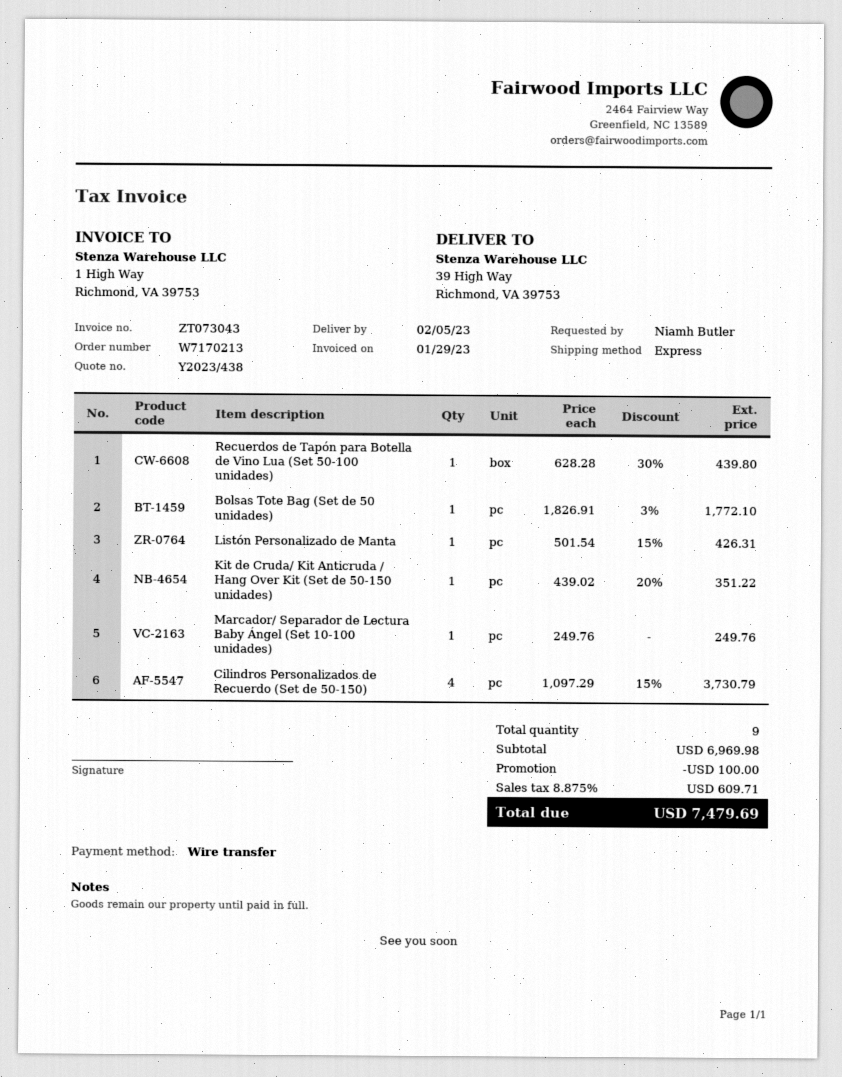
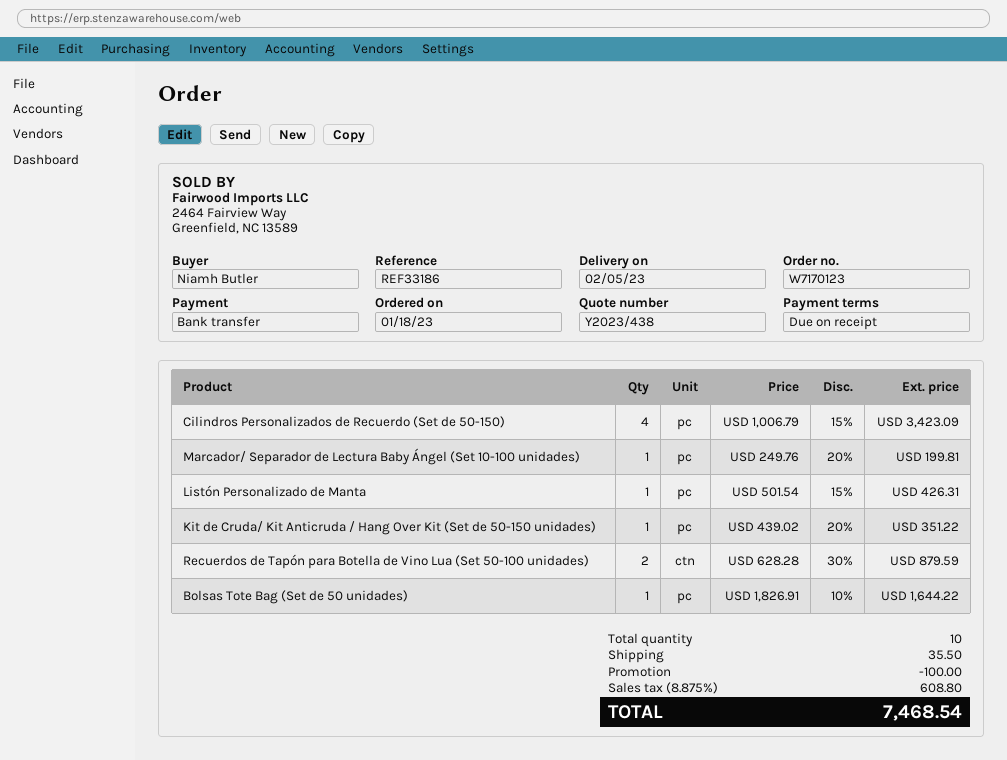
order number: W7170213 -> W7170123
Recuerdos de Tapón para Botella de Vino Lua (Set 50-100 unidades): 1 x 628.28 - 30% = 439.80 -> 2 x 628.28 - 30% = 879.59
Bolsas Tote Bag (Set de 50 unidades): 1 x 1826.91 - 3% = 1772.10 -> 1 x 1826.91 - 10% = 1644.22
Marcador/ Separador de Lectura Baby Ángel (Set 10-100 unidades): 1 x 249.76 = 249.76 -> 1 x 249.76 - 20% = 199.81
Cilindros Personalizados de Recuerdo (Set de 50-150): 4 x 1097.29 - 15% = 3730.79 -> 4 x 1006.79 - 15% = 3423.09
total quantity: 9 -> 10
shipping: none -> 35.50
tax: 8.875% = 609.71 -> 8.875% = 608.80
total: 7479.69 -> 7468.54

